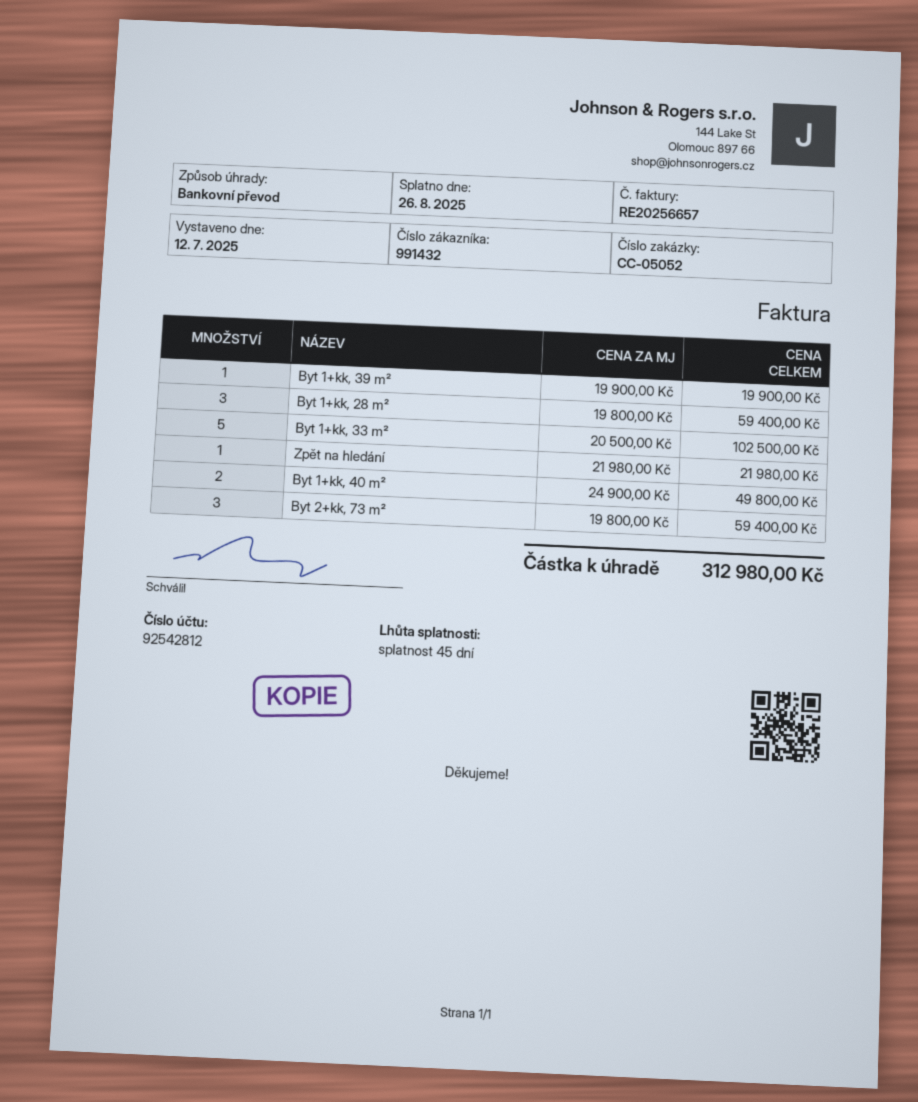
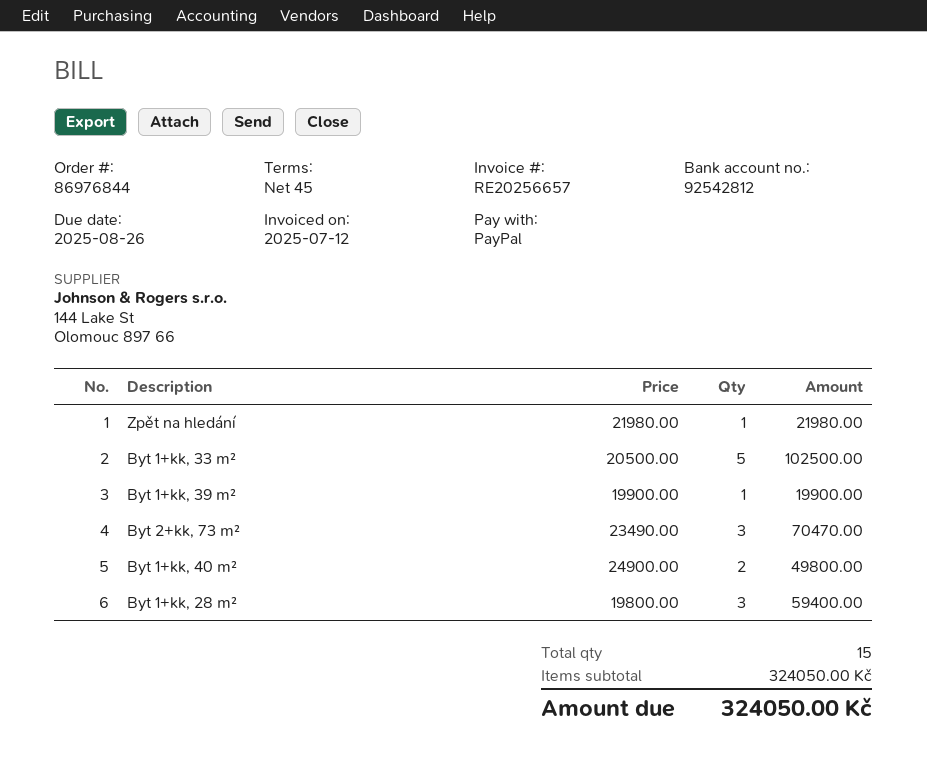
payment method: bank transfer -> PayPal
Byt 2+kk, 73 m²: 3 x 19800.00 = 59400.00 -> 3 x 23490.00 = 70470.00
total: 312980.00 -> 324050.00

